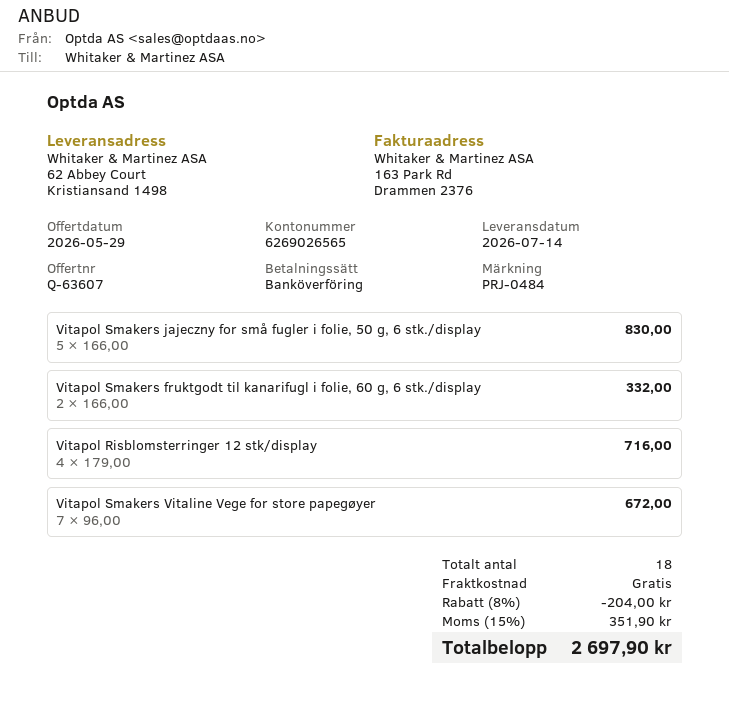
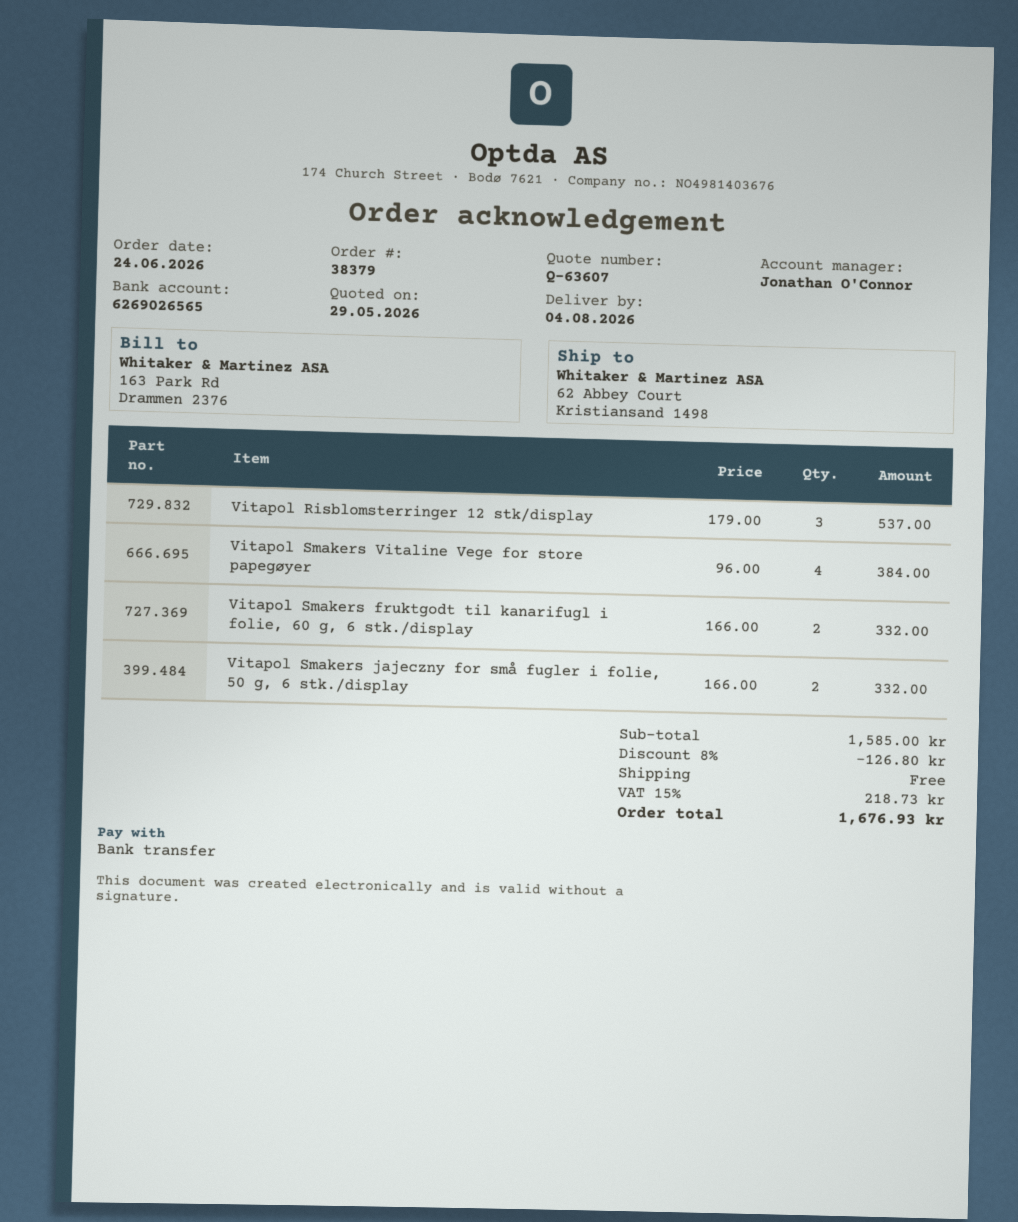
delivery date: 2026-07-14 -> 2026-08-04
Vitapol Smakers jajeczny for små fugler i folie, 50 g, 6 stk./display: 5 x 166.00 = 830.00 -> 2 x 166.00 = 332.00
Vitapol Risblomsterringer 12 stk/display: 4 x 179.00 = 716.00 -> 3 x 179.00 = 537.00
Vitapol Smakers Vitaline Vege for store papegøyer: 7 x 96.00 = 672.00 -> 4 x 96.00 = 384.00
discount: 8% = 204.00 -> 8% = 126.80
tax: 15% = 351.90 -> 15% = 218.73
total: 2697.90 -> 1676.93

